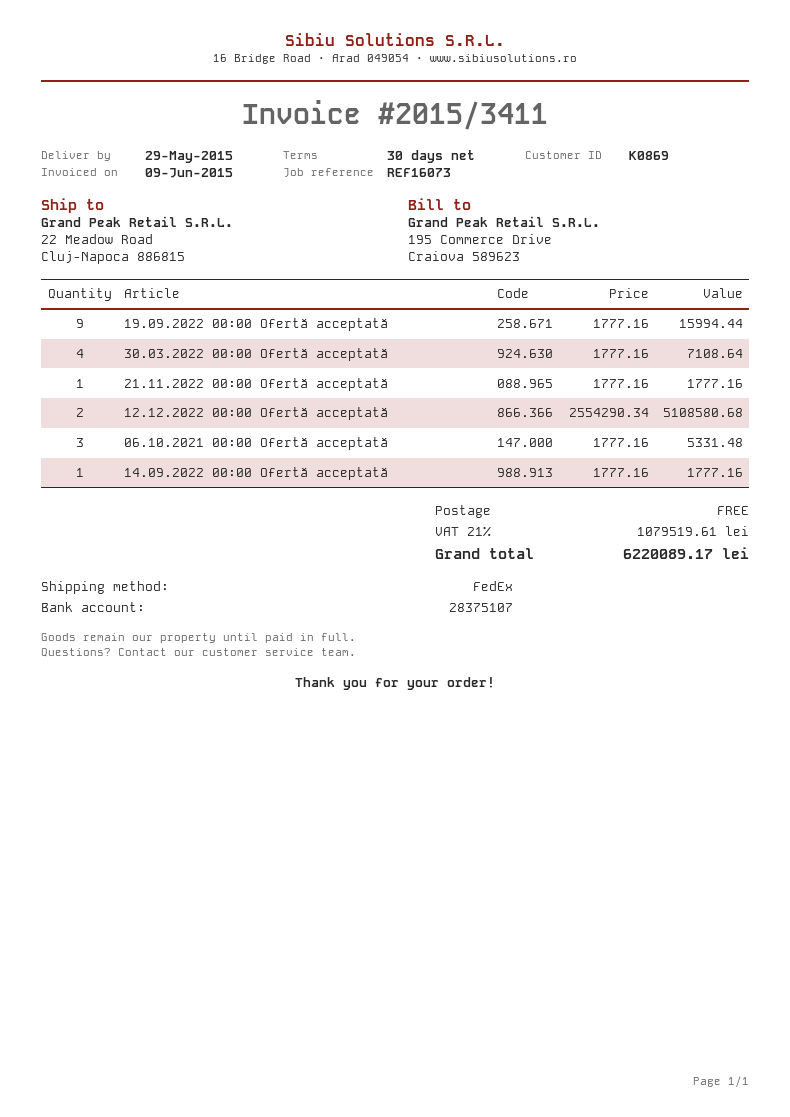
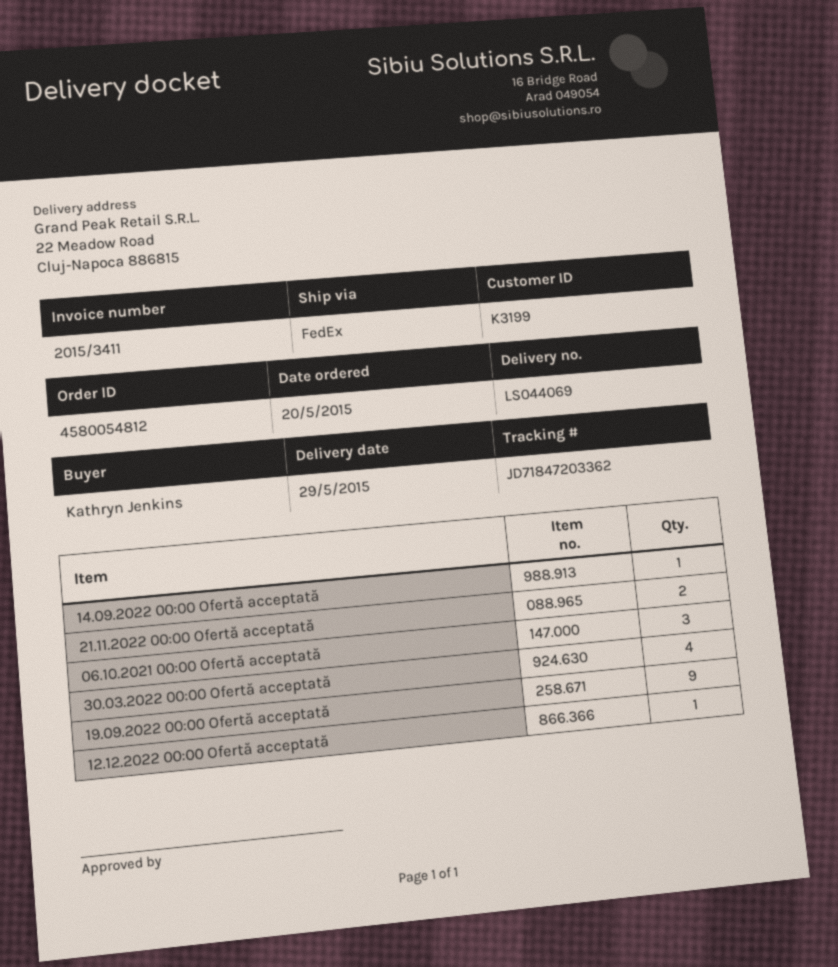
customer number: K0869 -> K3199
21.11.2022 00:00 Ofertă acceptată: 1 -> 2
12.12.2022 00:00 Ofertă acceptată: 2 -> 1

